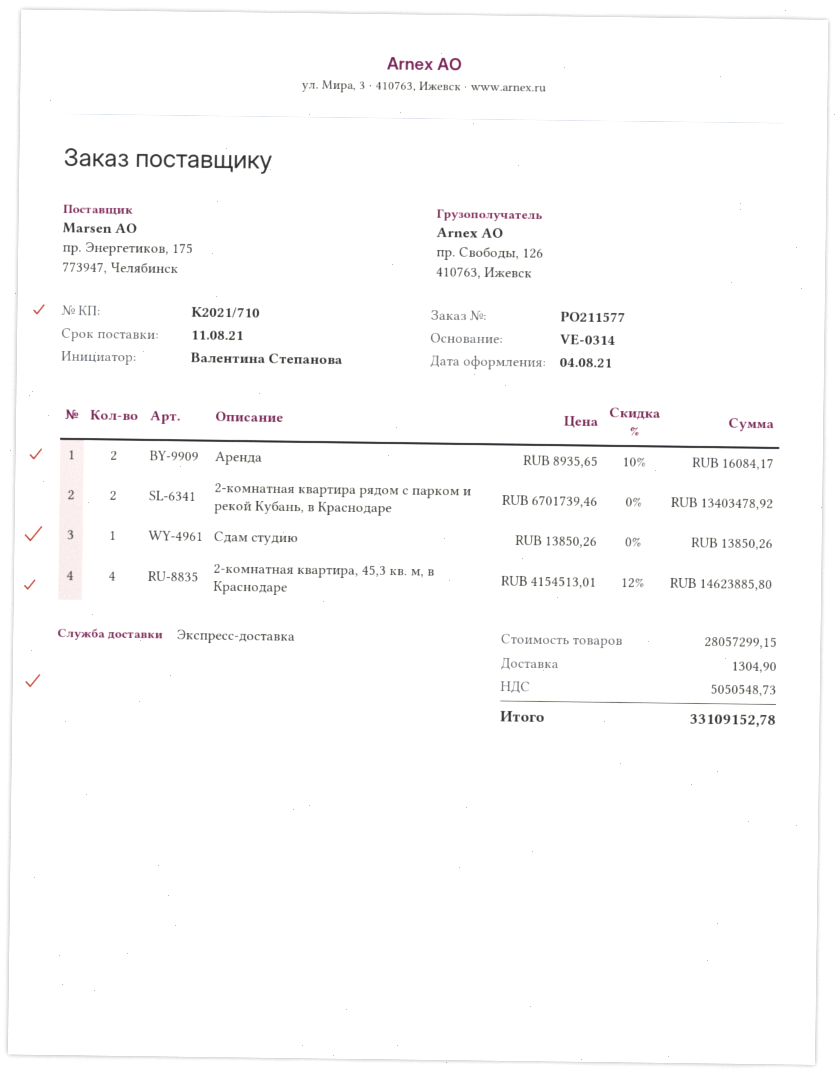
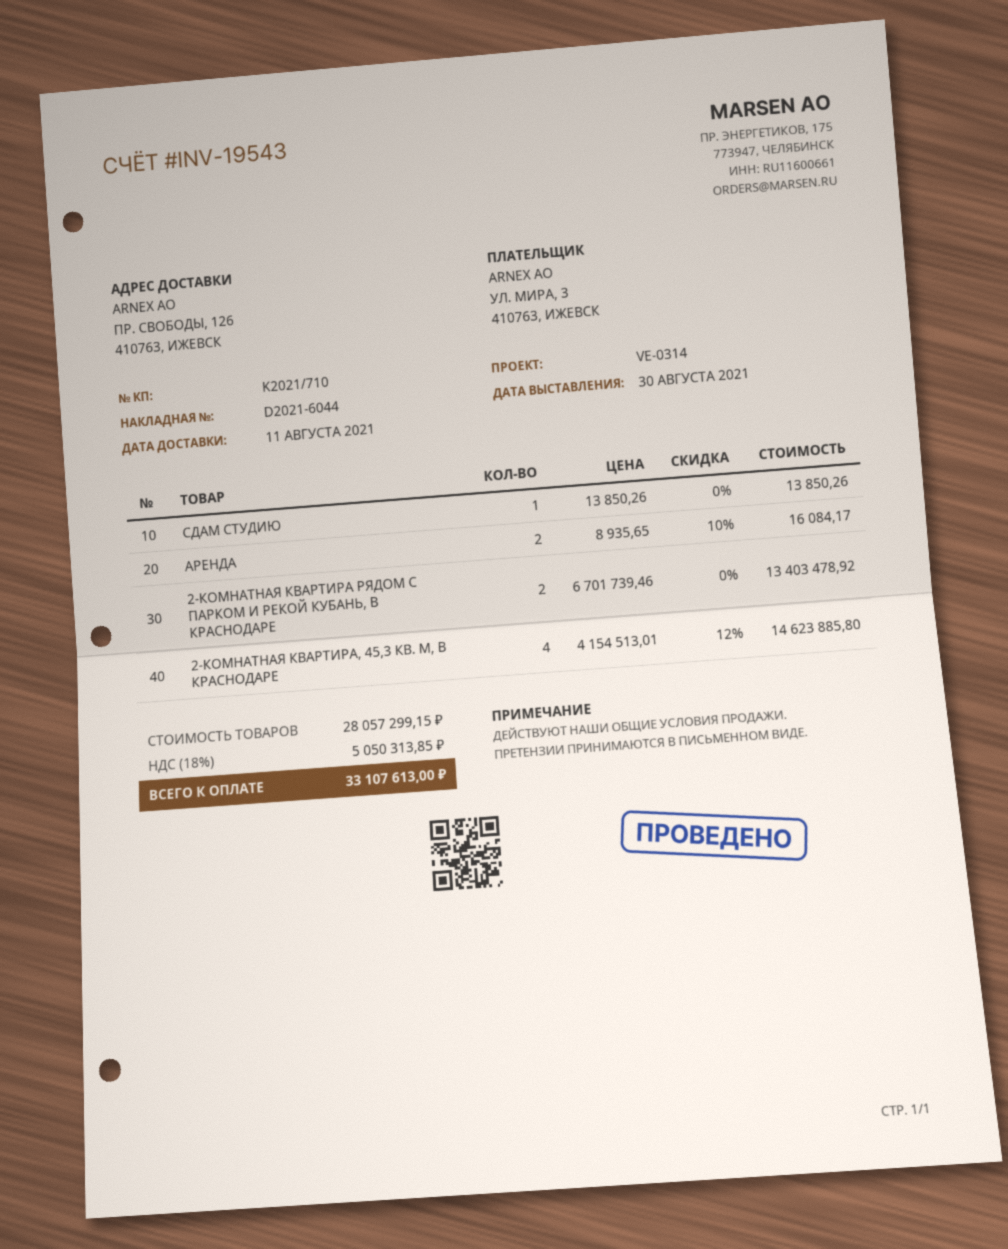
shipping: 1304.90 -> none
tax: 5050548.73 -> 5050313.85
total: 33109152.78 -> 33107613.00

